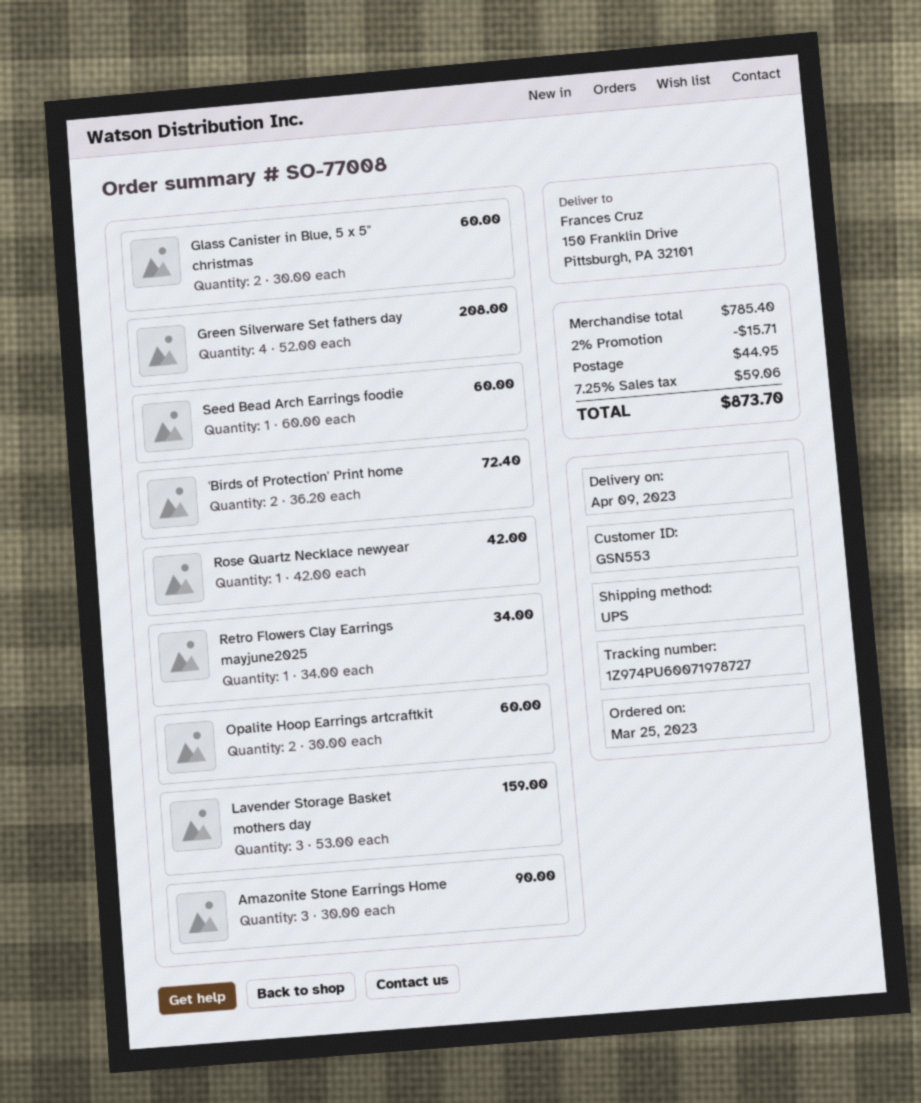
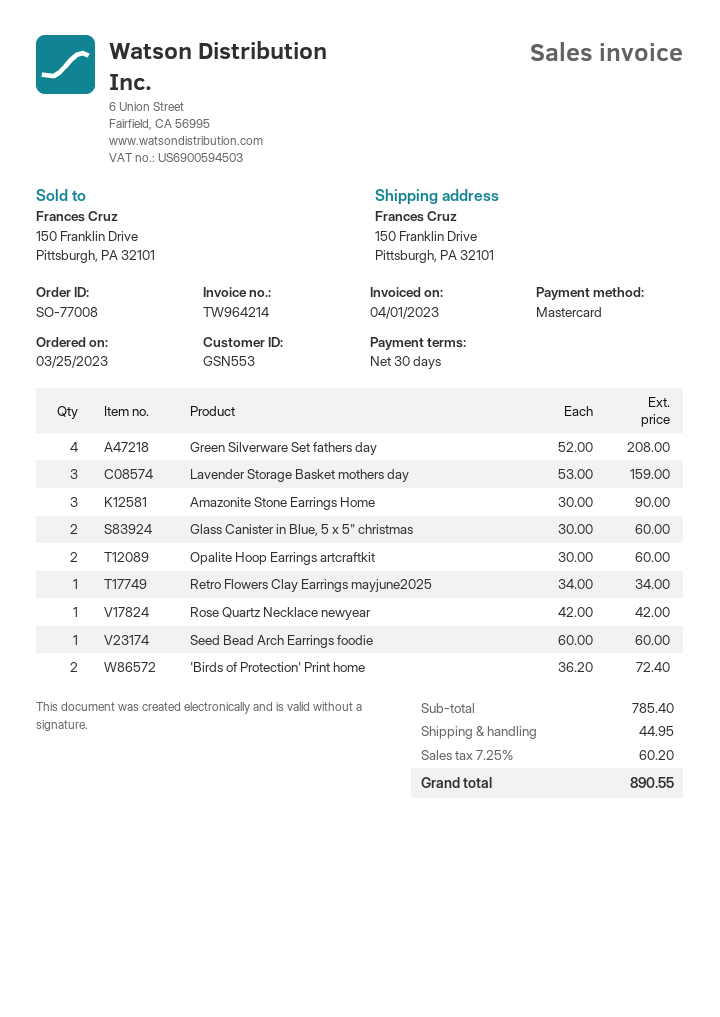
discount: 2% = 15.71 -> none
tax: 7.25% = 59.06 -> 7.25% = 60.20
total: 873.70 -> 890.55

